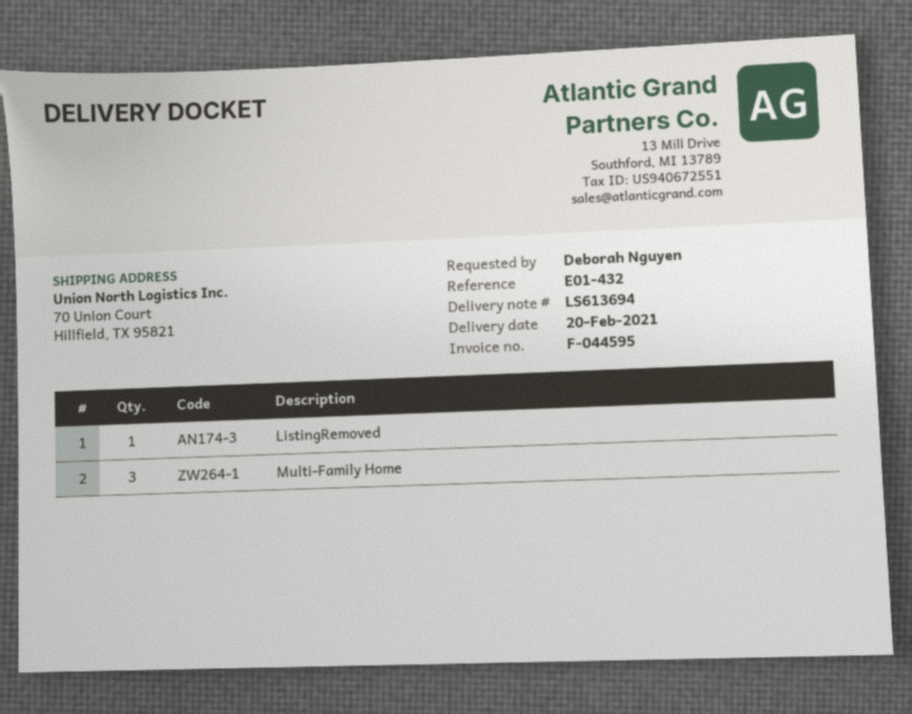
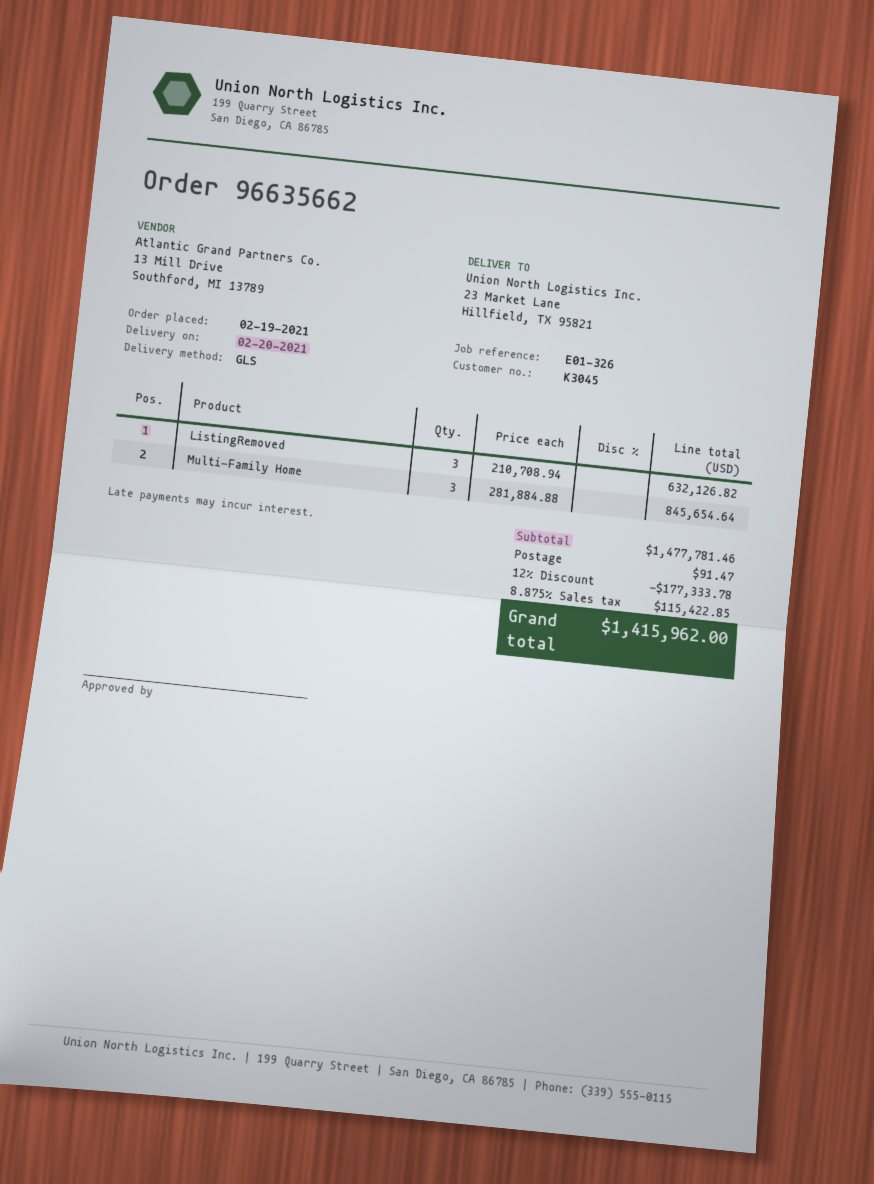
reference: E01-432 -> E01-326
ship to: 70 Union Court, Hillfield, TX 95821 -> 23 Market Lane, Hillfield, TX 95821
ListingRemoved: 1 -> 3

